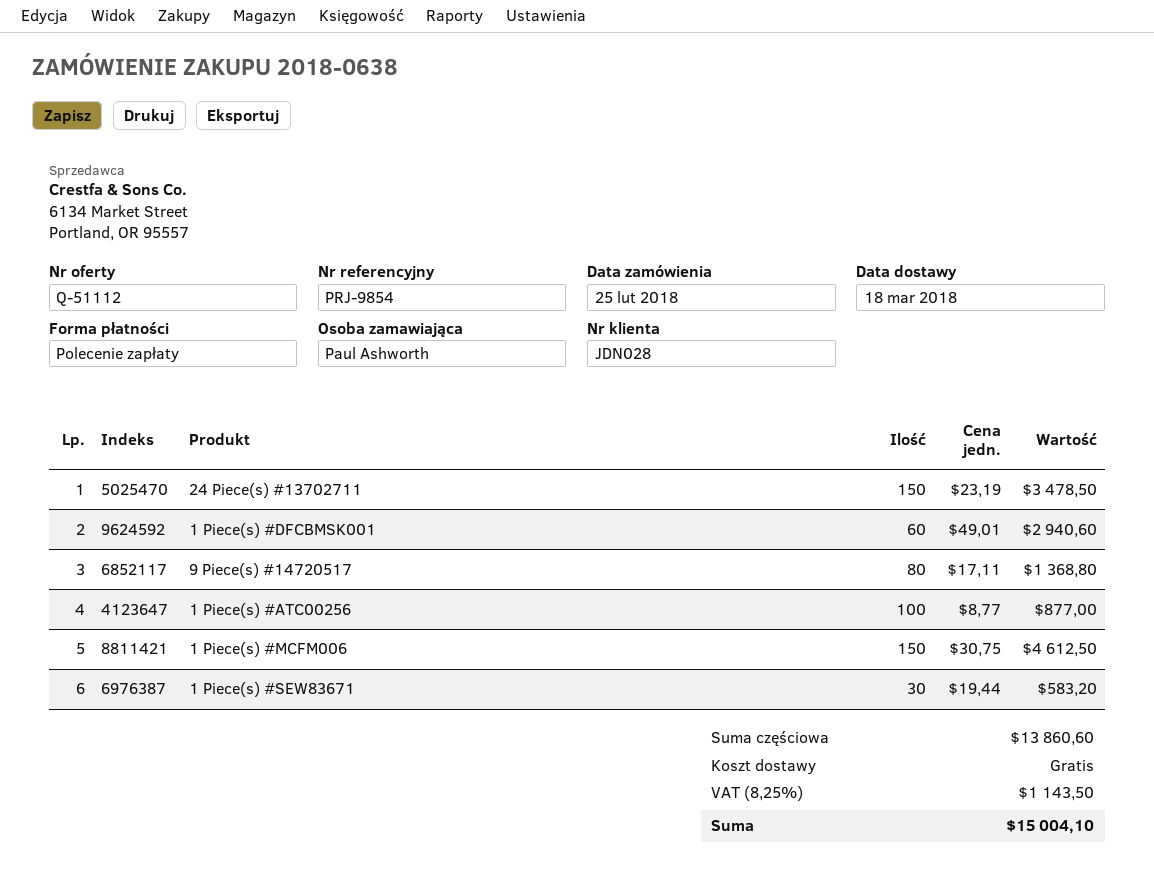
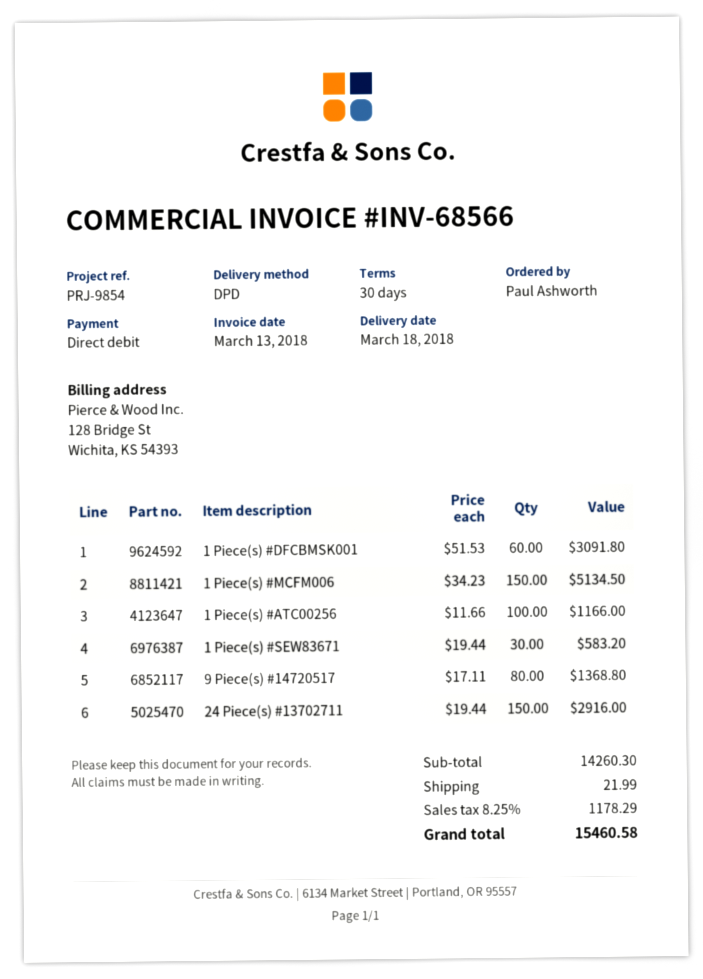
24 Piece(s) #13702711: 150 x 23.19 = 3478.50 -> 150 x 19.44 = 2916.00
1 Piece(s) #DFCBMSK001: 60 x 49.01 = 2940.60 -> 60 x 51.53 = 3091.80
1 Piece(s) #ATC00256: 100 x 8.77 = 877.00 -> 100 x 11.66 = 1166.00
1 Piece(s) #MCFM006: 150 x 30.75 = 4612.50 -> 150 x 34.23 = 5134.50
subtotal: 13860.60 -> 14260.30
shipping: 0.00 -> 21.99
tax: 8.25% = 1143.50 -> 8.25% = 1178.29
total: 15004.10 -> 15460.58

